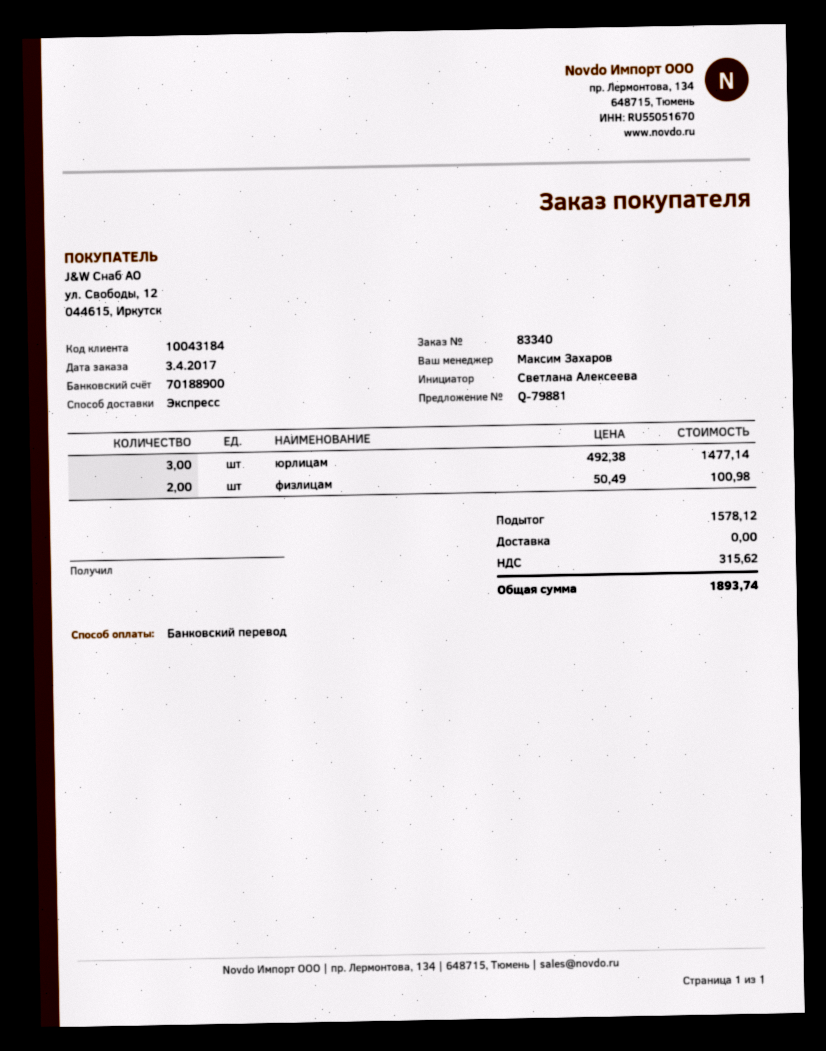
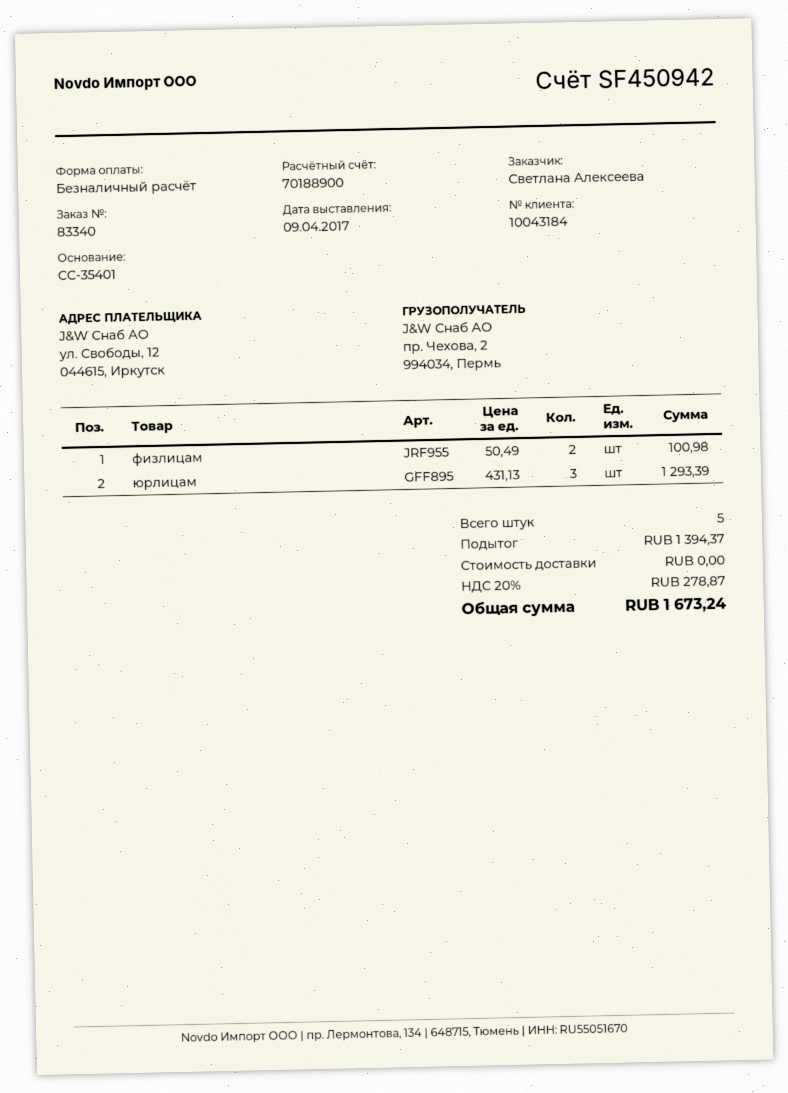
юрлицам: 3 x 492.38 = 1477.14 -> 3 x 431.13 = 1293.39
subtotal: 1578.12 -> 1394.37
tax: 315.62 -> 278.87
total: 1893.74 -> 1673.24

